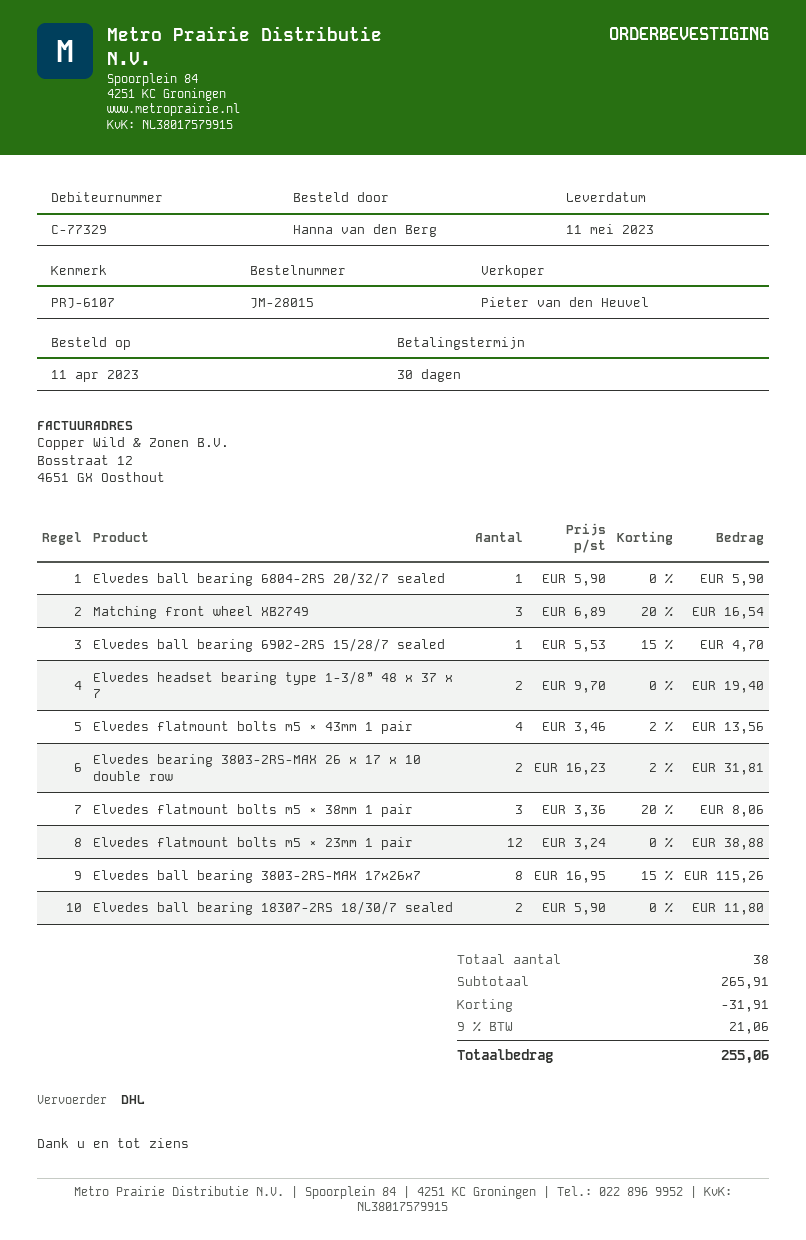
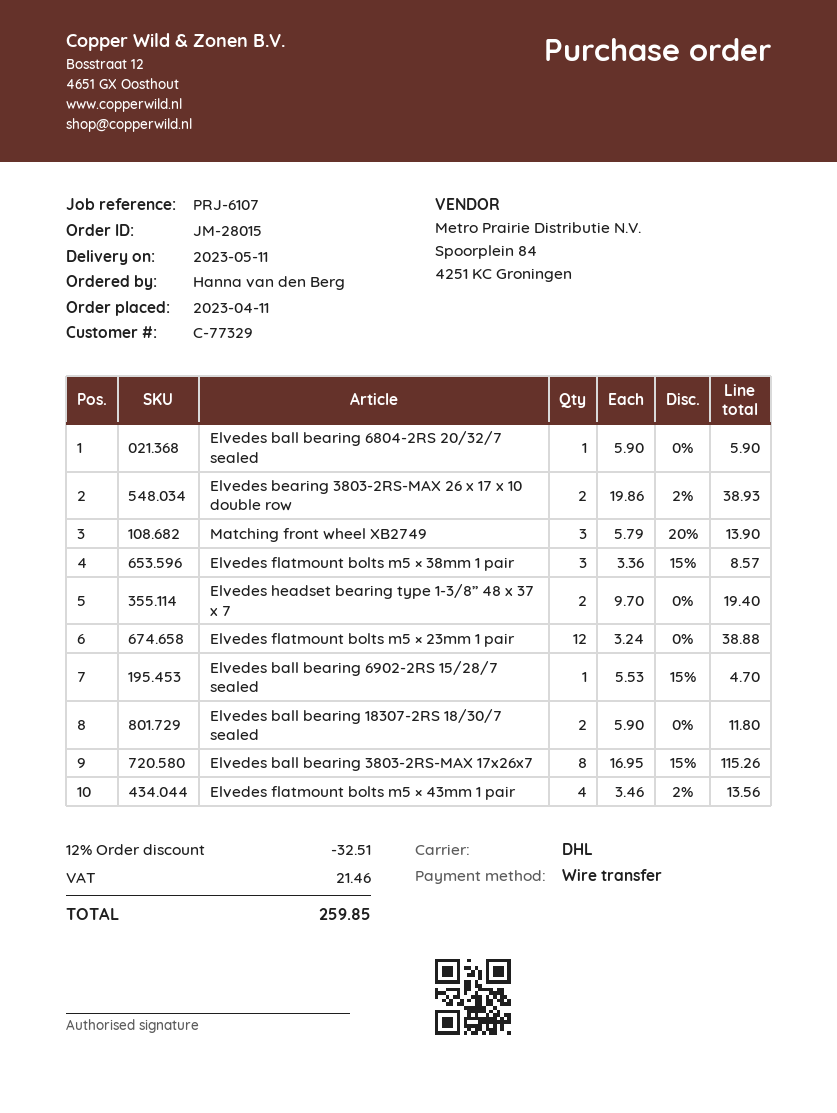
Matching front wheel XB2749: 3 x 6.89 - 20% = 16.54 -> 3 x 5.79 - 20% = 13.90
Elvedes bearing 3803-2RS-MAX 26 x 17 x 10 double row: 2 x 16.23 - 2% = 31.81 -> 2 x 19.86 - 2% = 38.93
Elvedes flatmount bolts m5 × 38mm 1 pair: 3 x 3.36 - 20% = 8.06 -> 3 x 3.36 - 15% = 8.57
discount: 31.91 -> 32.51
tax: 21.06 -> 21.46
total: 255.06 -> 259.85

